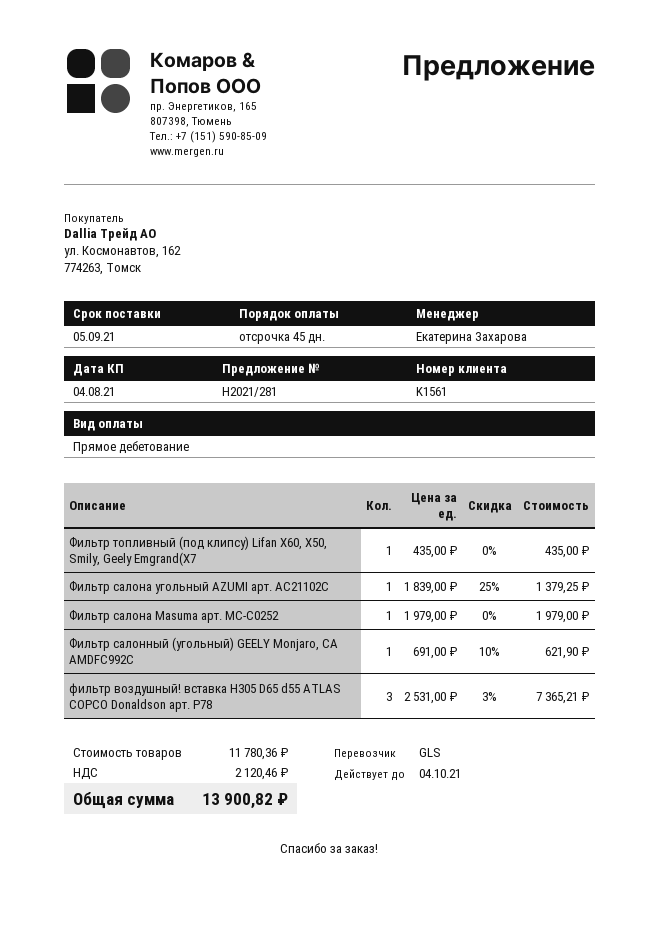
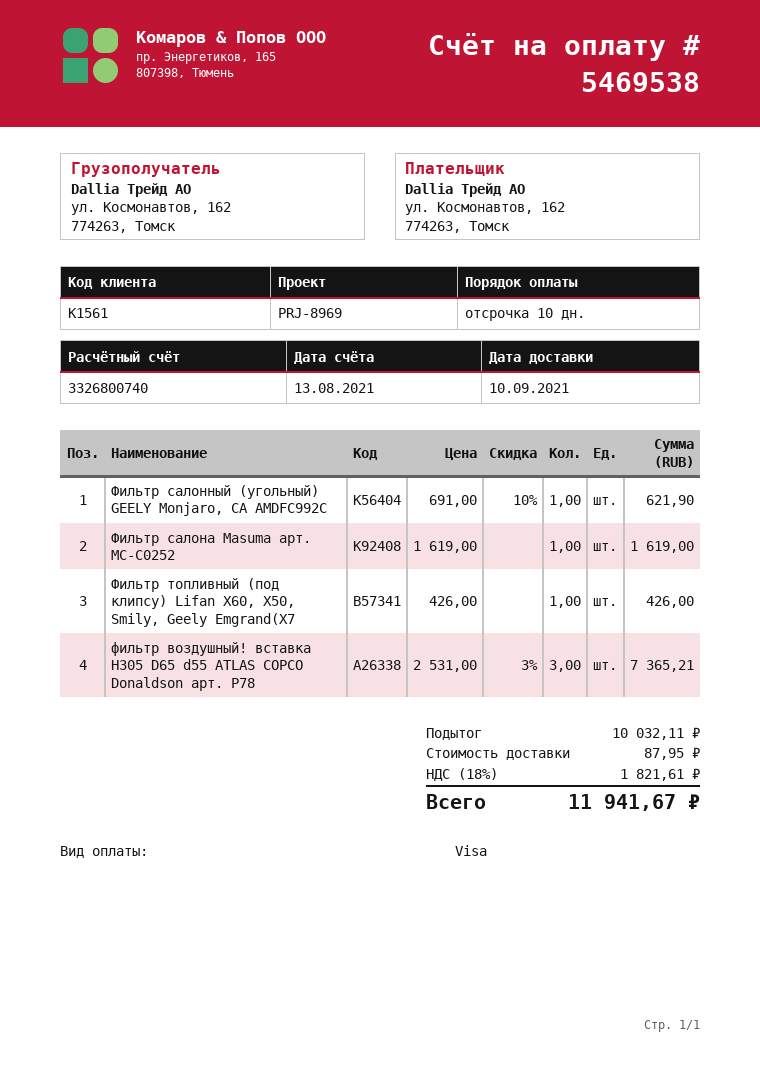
delivery date: 2021-09-05 -> 2021-09-10
payment terms: 45 days -> 10 days
payment method: direct debit -> Visa
Фильтр топливный (под клипсу) Lifan X60, X50, Smily, Geely Emgrand(X7: 1 x 435.00 = 435.00 -> 1 x 426.00 = 426.00
Фильтр салона угольный AZUMI арт. AC21102C: 1 x 1839.00 - 25% = 1379.25 -> none
Фильтр салона Masuma арт. MC-C0252: 1 x 1979.00 = 1979.00 -> 1 x 1619.00 = 1619.00
subtotal: 11780.36 -> 10032.11
shipping: none -> 87.95
tax: 2120.46 -> 1821.61
total: 13900.82 -> 11941.67

